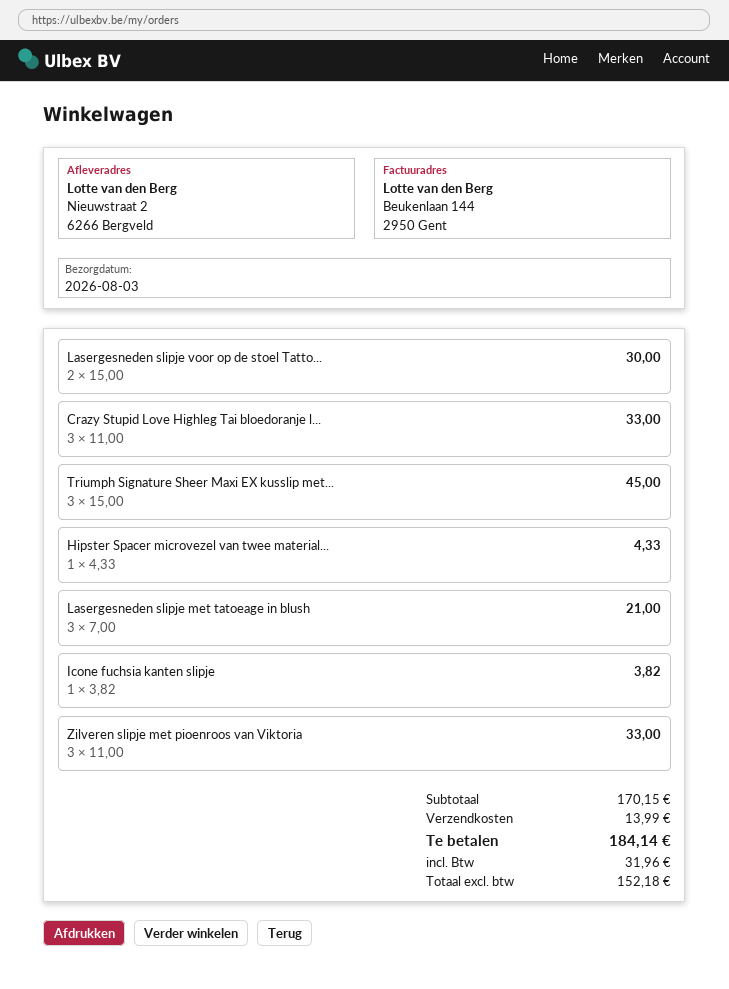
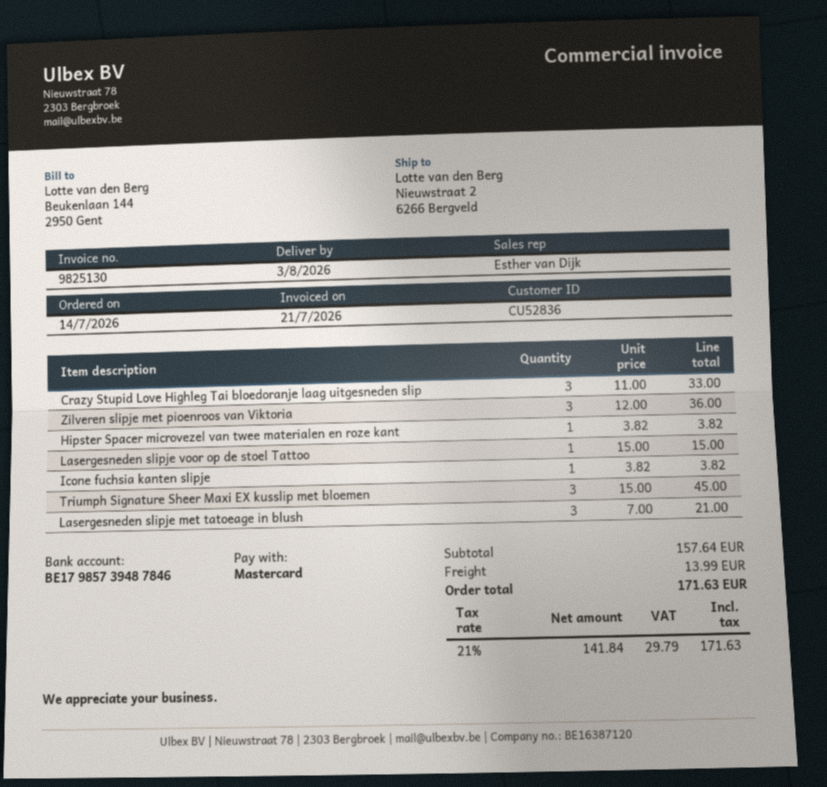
Lasergesneden slipje voor op de stoel Tatto...: 2 x 15.00 = 30.00 -> 1 x 15.00 = 15.00
Hipster Spacer microvezel van twee material...: 1 x 4.33 = 4.33 -> 1 x 3.82 = 3.82
Zilveren slipje met pioenroos van Viktoria: 3 x 11.00 = 33.00 -> 3 x 12.00 = 36.00
subtotal: 170.15 -> 157.64
net: 152.18 -> 141.84
tax: 31.96 -> 29.79
total: 184.14 -> 171.63

